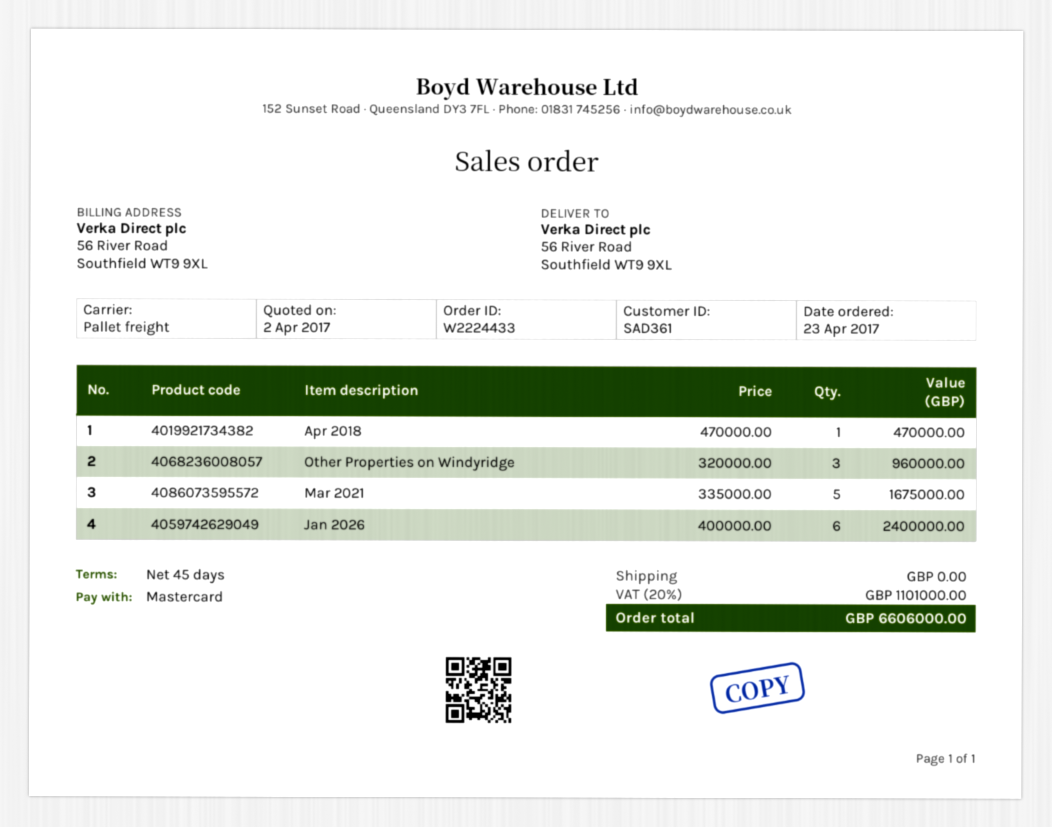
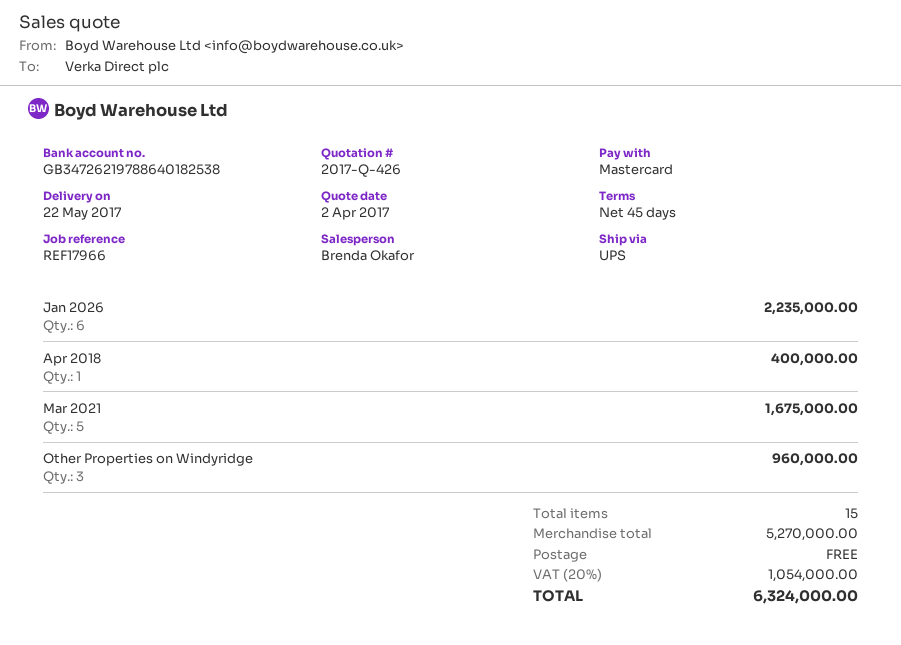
shipping method: pallet freight -> UPS
Apr 2018: 1 for 470000.00 -> 1 for 400000.00
Jan 2026: 6 for 2400000.00 -> 6 for 2235000.00
tax: 20% = 1101000.00 -> 20% = 1054000.00
total: 6606000.00 -> 6324000.00

